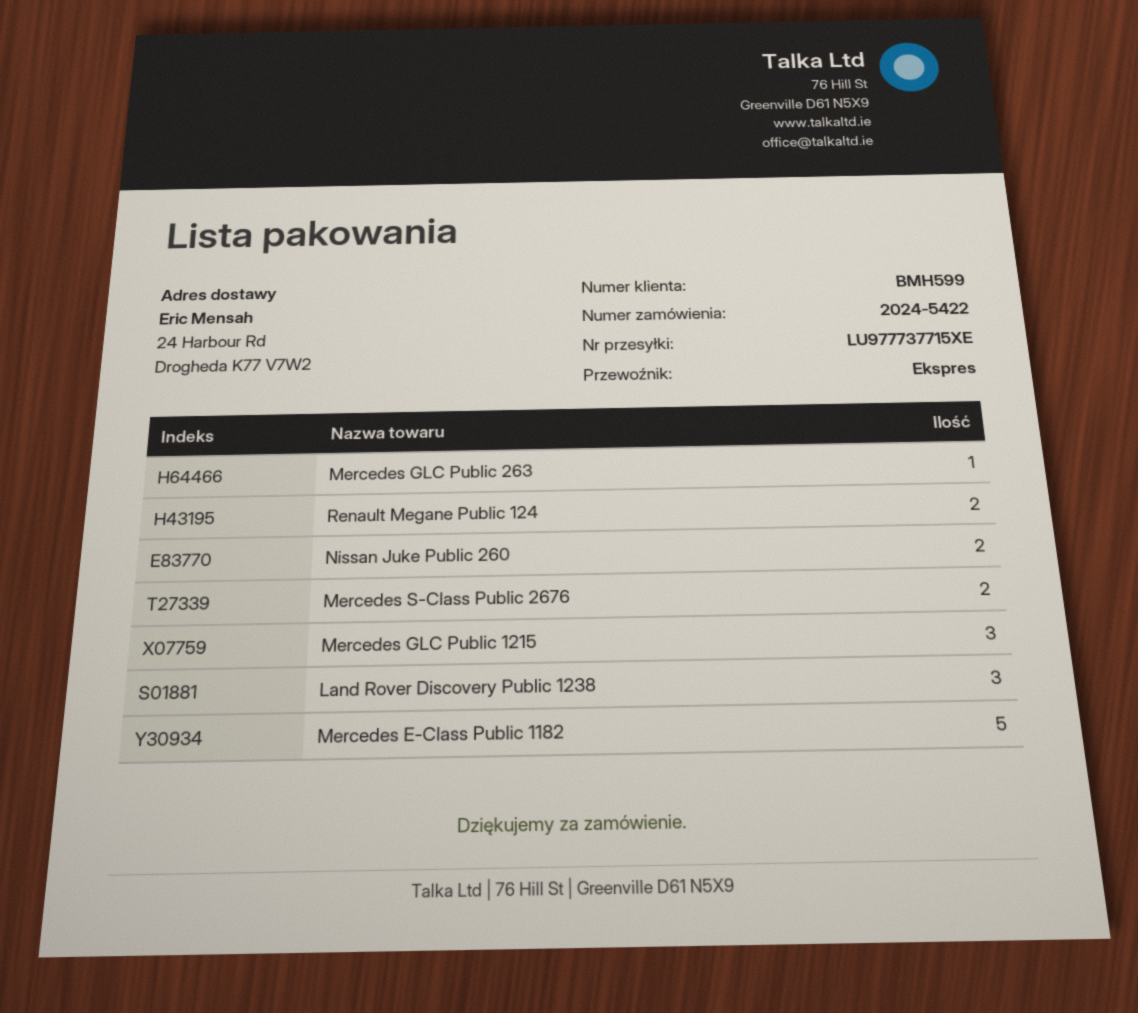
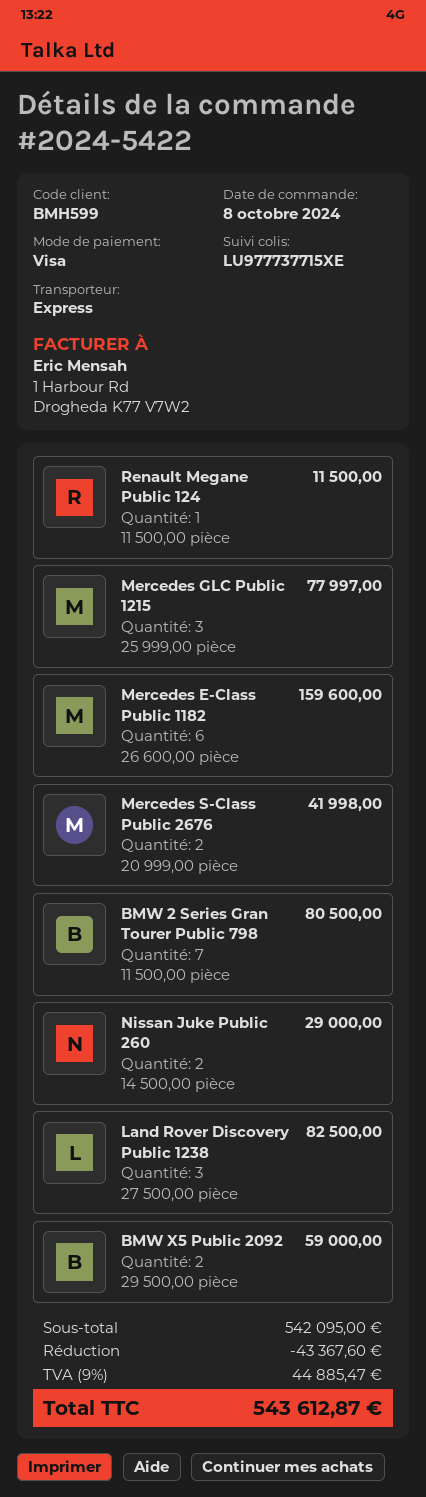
Mercedes GLC Public 263: 1 -> none
Renault Megane Public 124: 2 -> 1
Mercedes E-Class Public 1182: 5 -> 6
BMW 2 Series Gran Tourer Public 798: none -> 7
BMW X5 Public 2092: none -> 2

